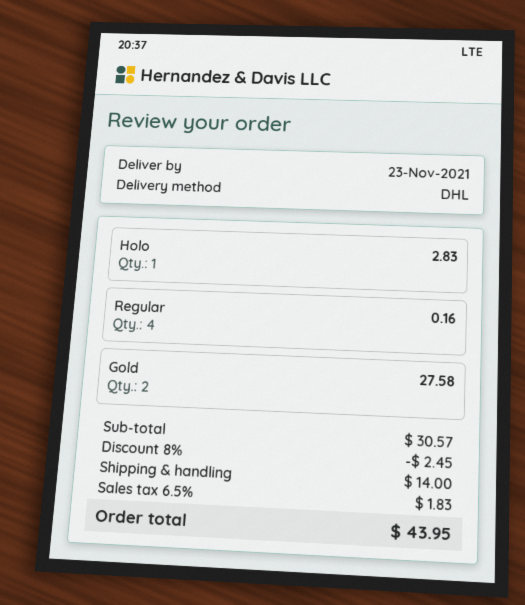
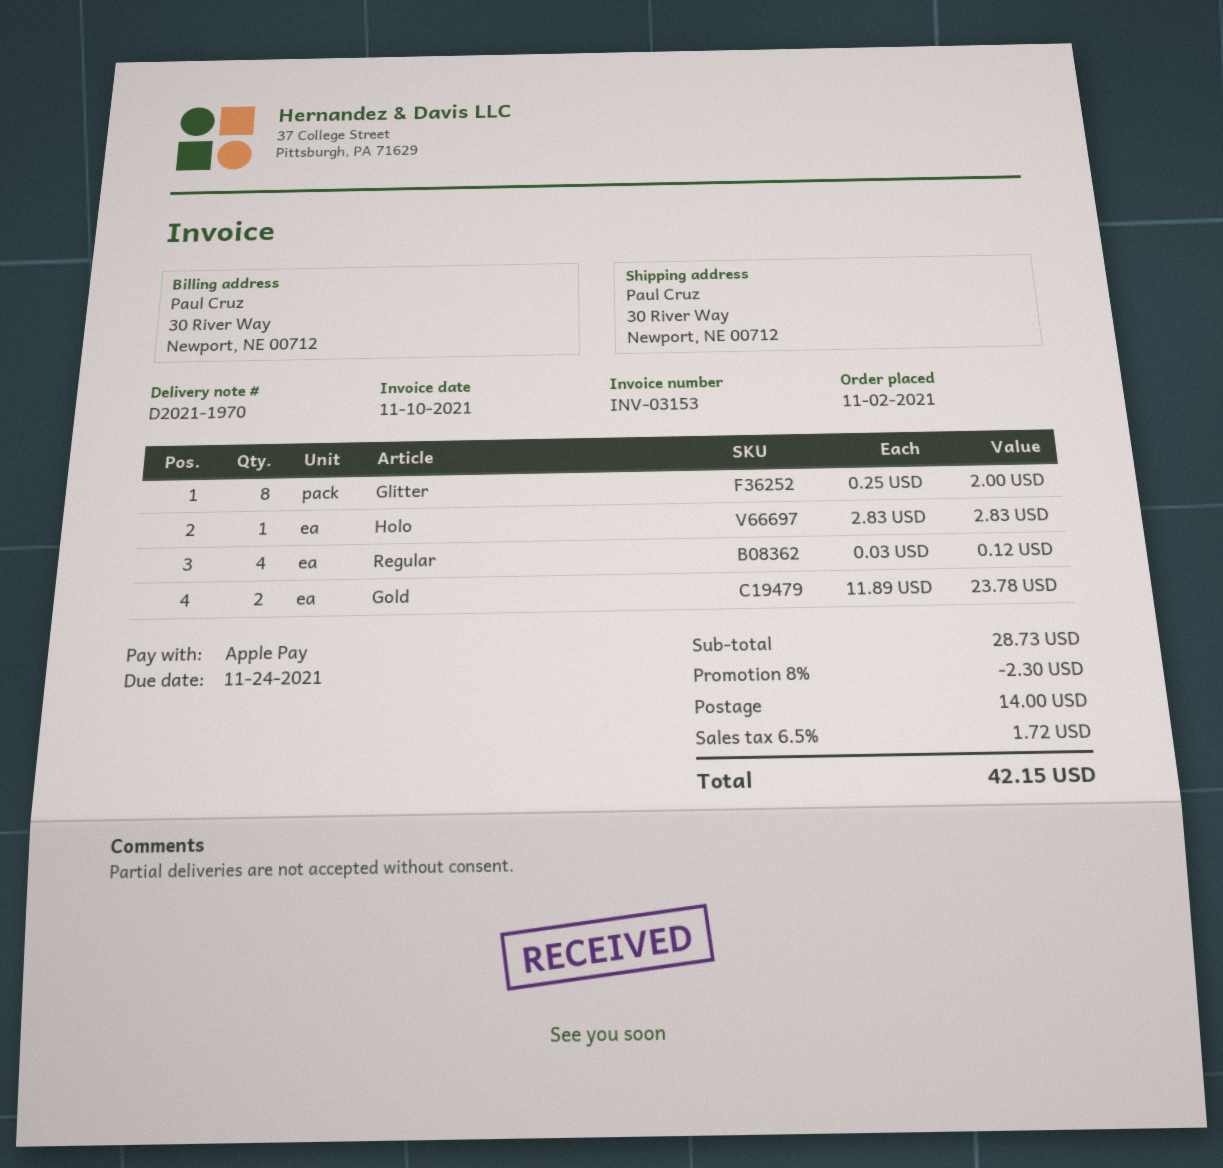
Regular: 4 for 0.16 -> 4 for 0.12
Gold: 2 for 27.58 -> 2 for 23.78
Glitter: none -> 8 for 2.00
subtotal: 30.57 -> 28.73
discount: 8% = 2.45 -> 8% = 2.30
tax: 6.5% = 1.83 -> 6.5% = 1.72
total: 43.95 -> 42.15

